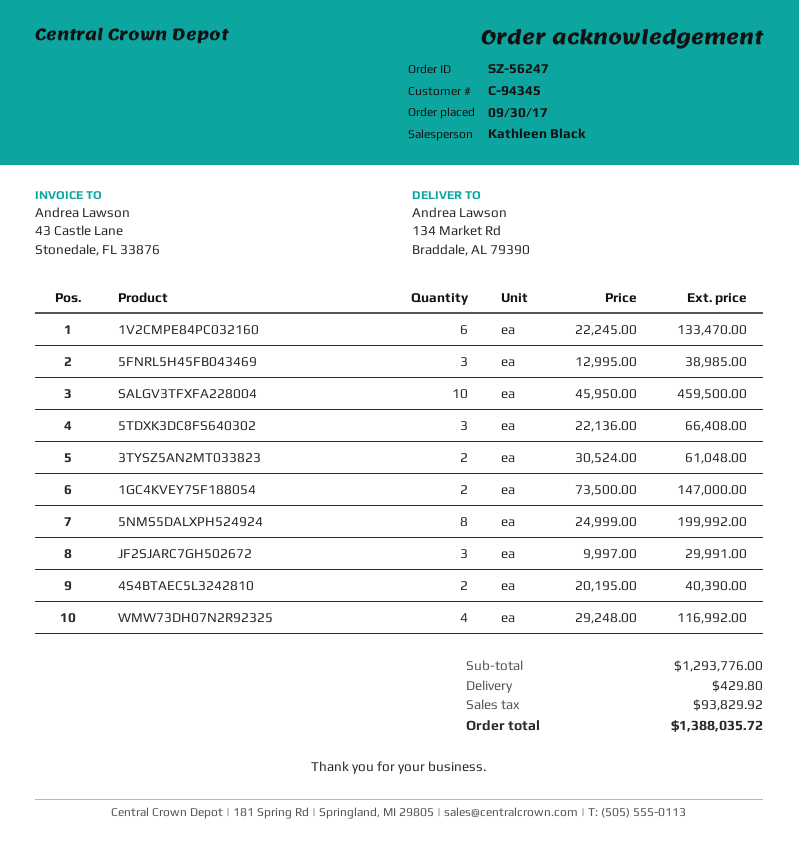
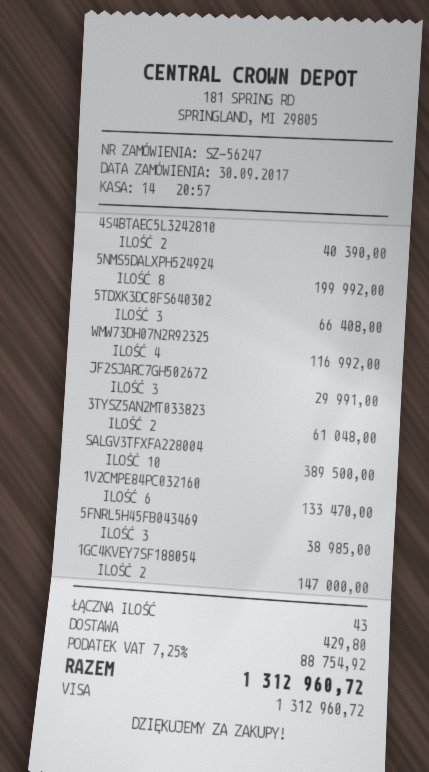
SALGV3TFXFA228004: 10 for 459500.00 -> 10 for 389500.00
tax: 93829.92 -> 88754.92
total: 1388035.72 -> 1312960.72

